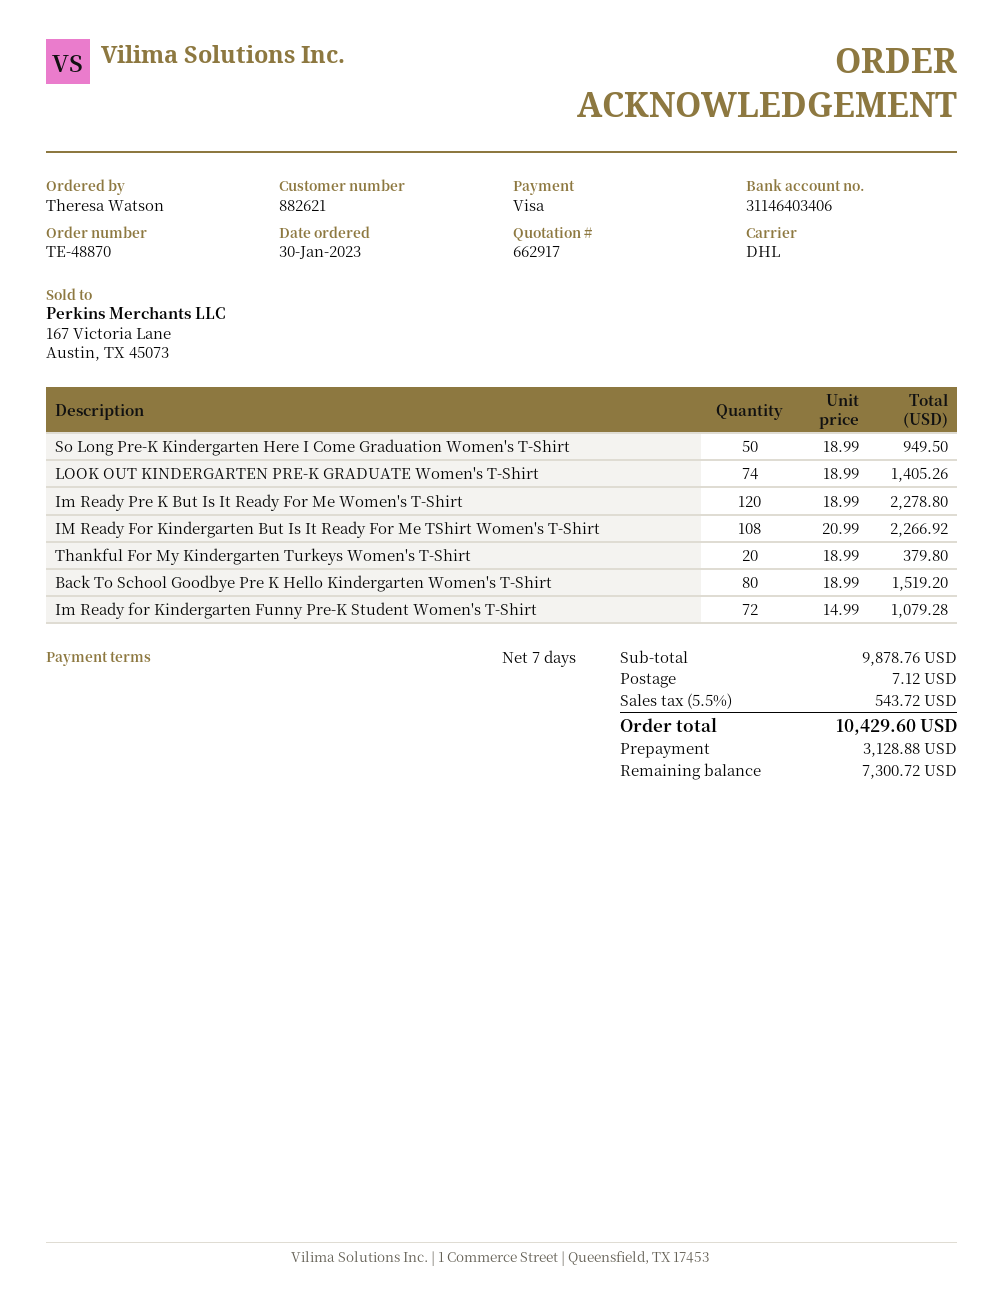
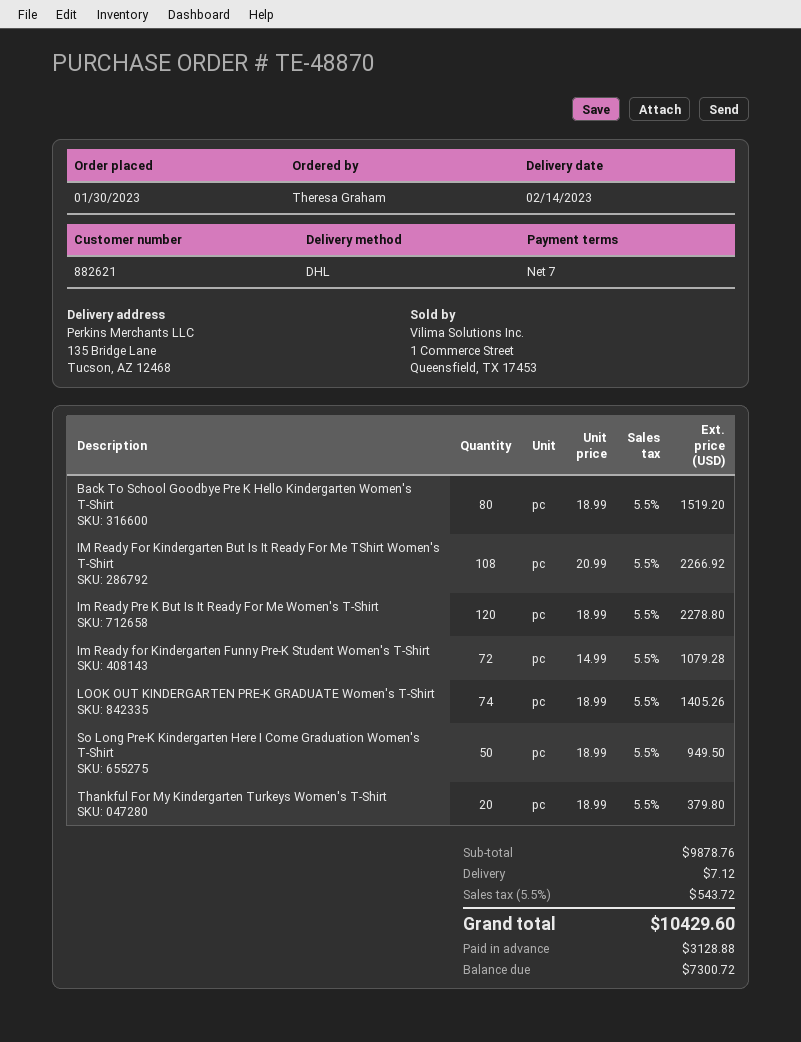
ordered by: Theresa Watson -> Theresa Graham

